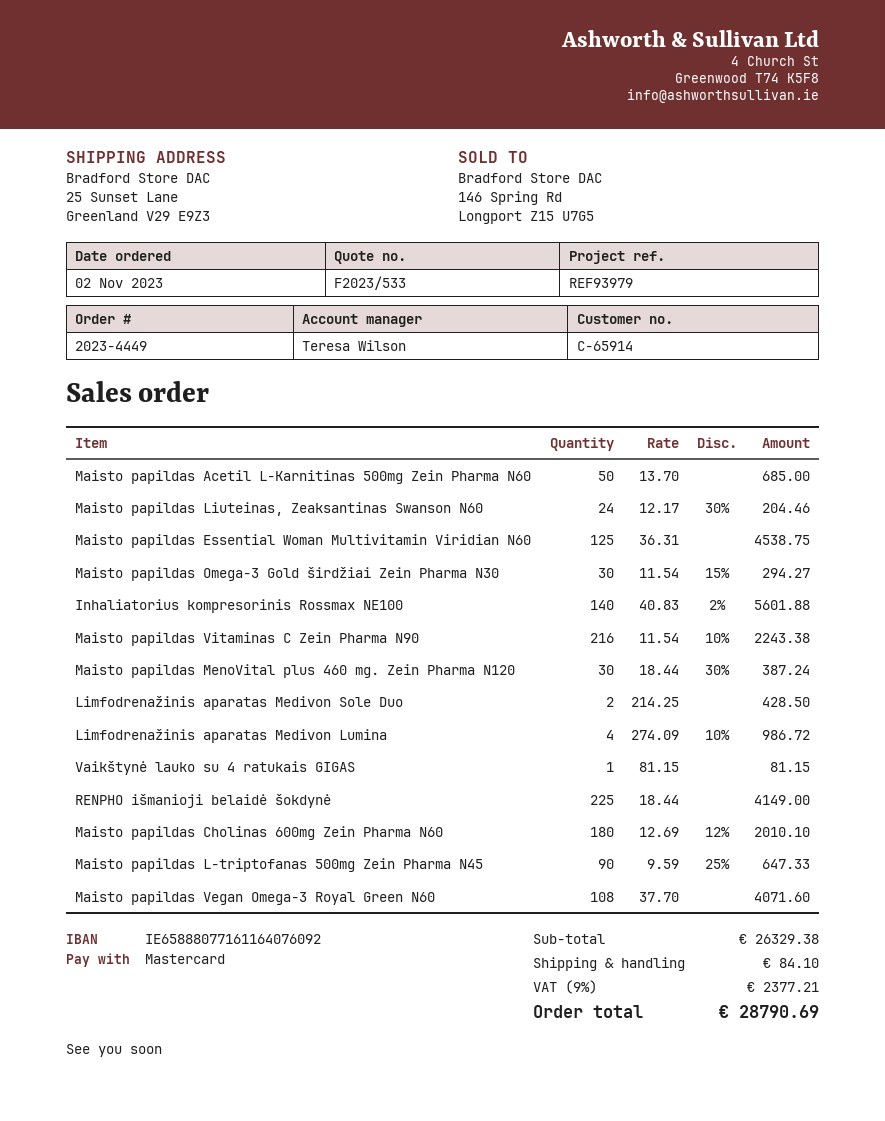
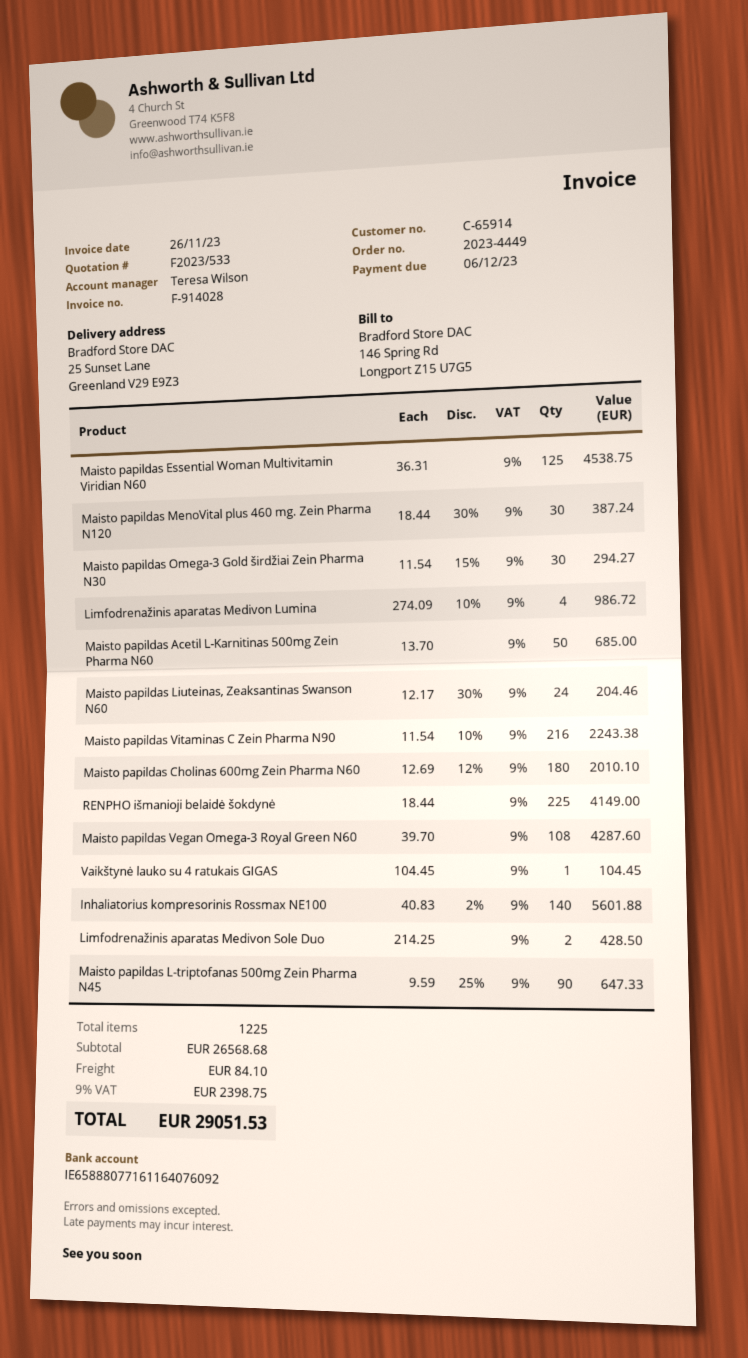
Vaikštynė lauko su 4 ratukais GIGAS: 1 x 81.15 = 81.15 -> 1 x 104.45 = 104.45
Maisto papildas Vegan Omega-3 Royal Green N60: 108 x 37.70 = 4071.60 -> 108 x 39.70 = 4287.60
subtotal: 26329.38 -> 26568.68
tax: 9% = 2377.21 -> 9% = 2398.75
total: 28790.69 -> 29051.53

